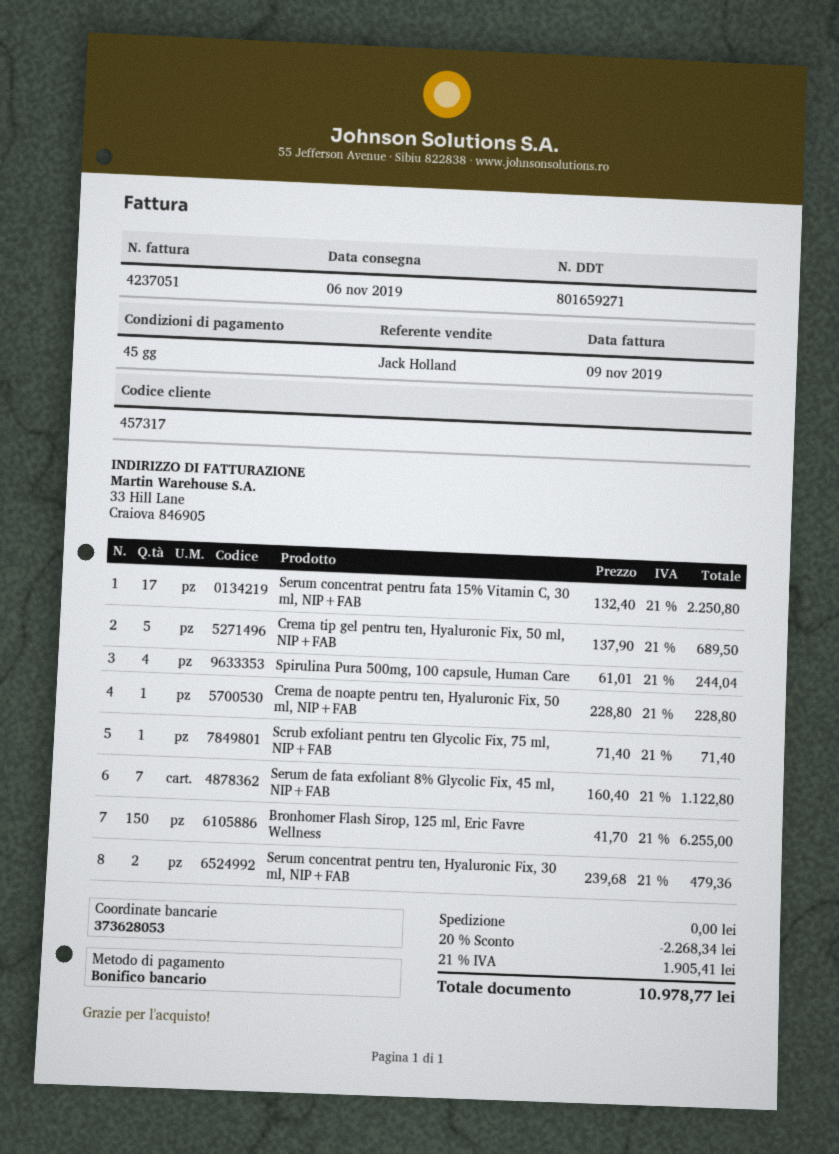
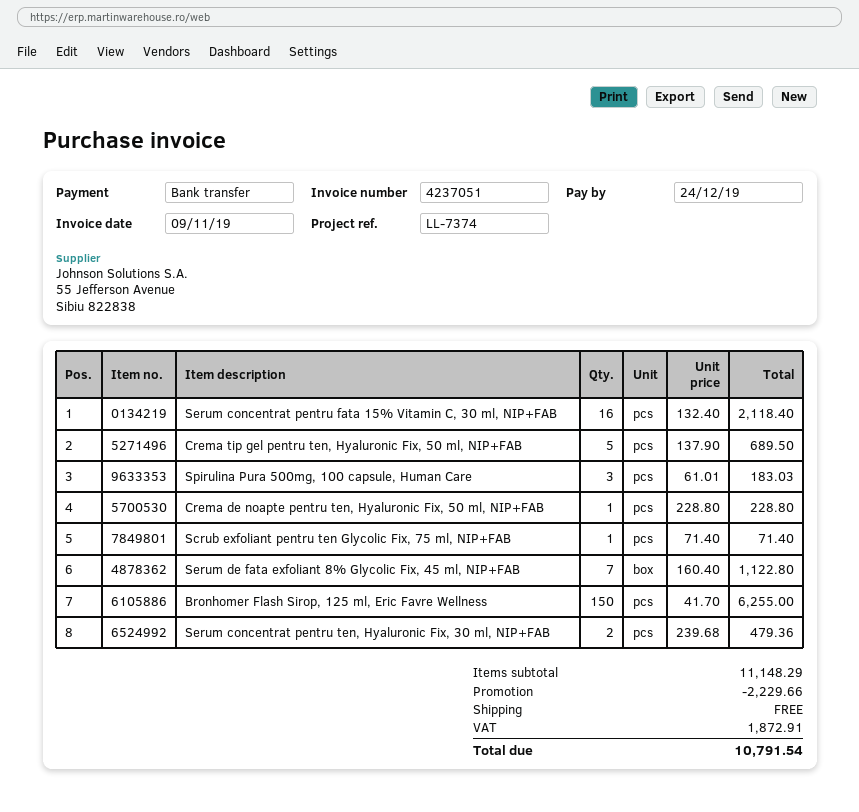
Serum concentrat pentru fata 15% Vitamin C, 30 ml, NIP+FAB: 17 x 132.40 = 2250.80 -> 16 x 132.40 = 2118.40
Spirulina Pura 500mg, 100 capsule, Human Care: 4 x 61.01 = 244.04 -> 3 x 61.01 = 183.03
discount: 2268.34 -> 2229.66
tax: 1905.41 -> 1872.91
total: 10978.77 -> 10791.54

